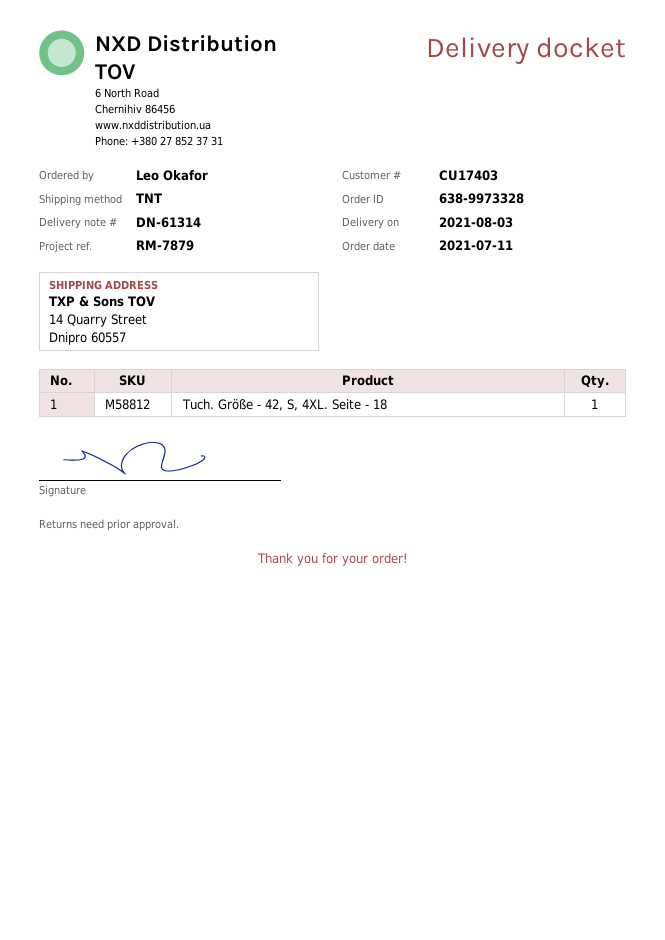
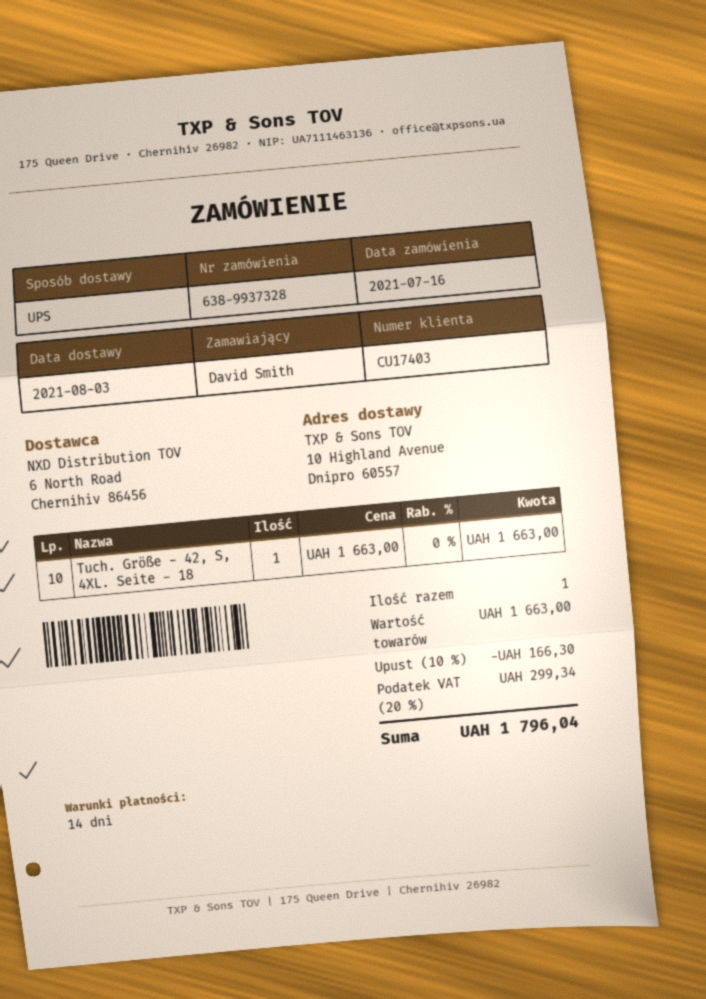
order number: 638-9973328 -> 638-9937328
order date: 2021-07-11 -> 2021-07-16
ordered by: Leo Okafor -> David Smith
shipping method: TNT -> UPS
ship to: 14 Quarry Street, Dnipro 60557 -> 10 Highland Avenue, Dnipro 60557

